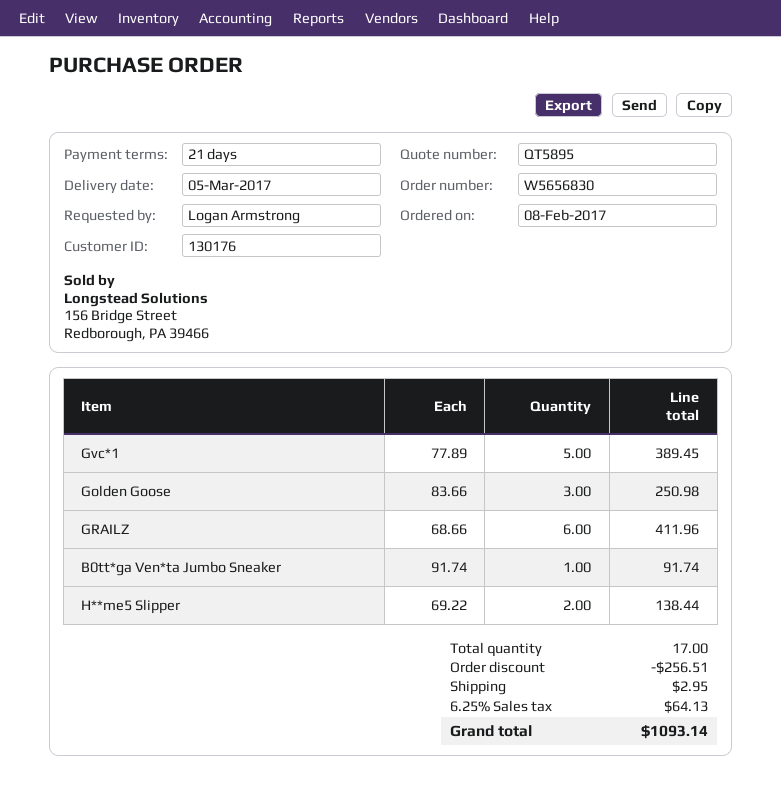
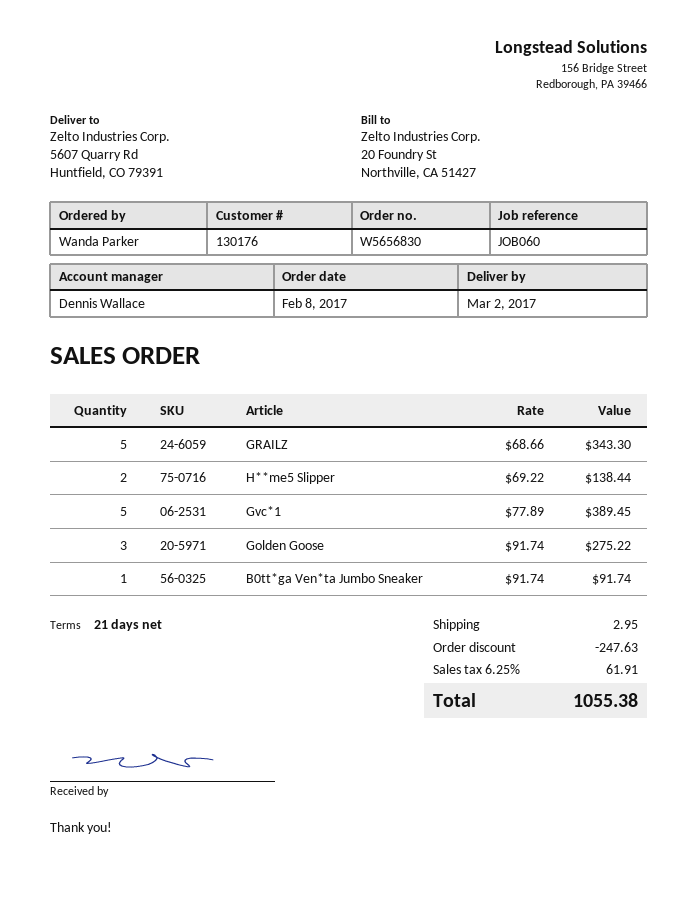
delivery date: 2017-03-05 -> 2017-03-02
ordered by: Logan Armstrong -> Wanda Parker
Golden Goose: 3 x 83.66 = 250.98 -> 3 x 91.74 = 275.22
GRAILZ: 6 x 68.66 = 411.96 -> 5 x 68.66 = 343.30
discount: 256.51 -> 247.63
tax: 6.25% = 64.13 -> 6.25% = 61.91
total: 1093.14 -> 1055.38

